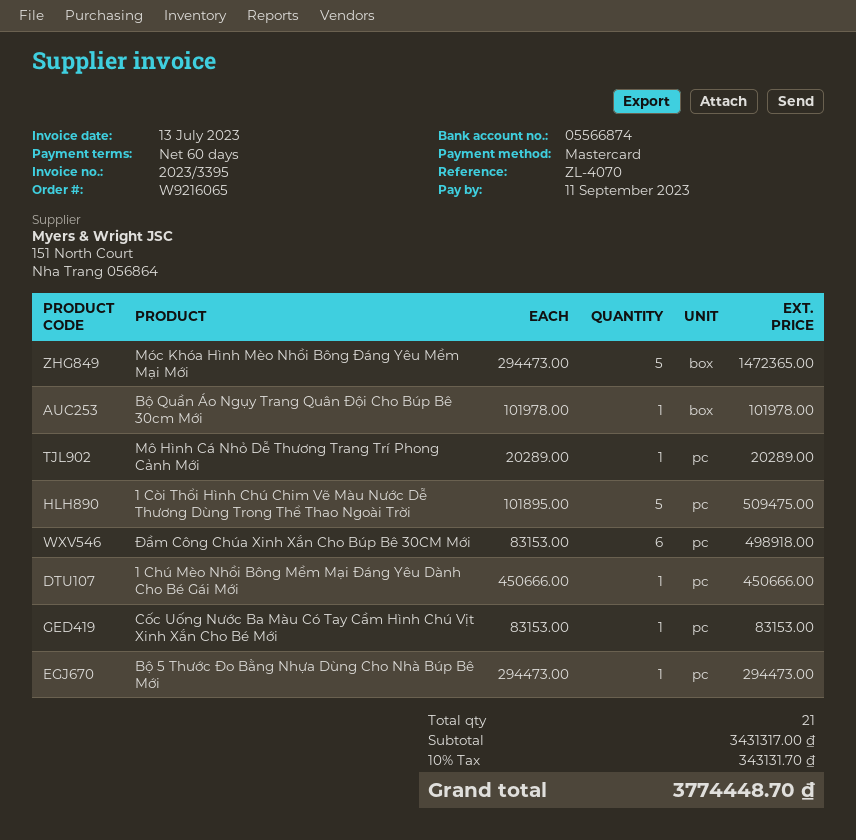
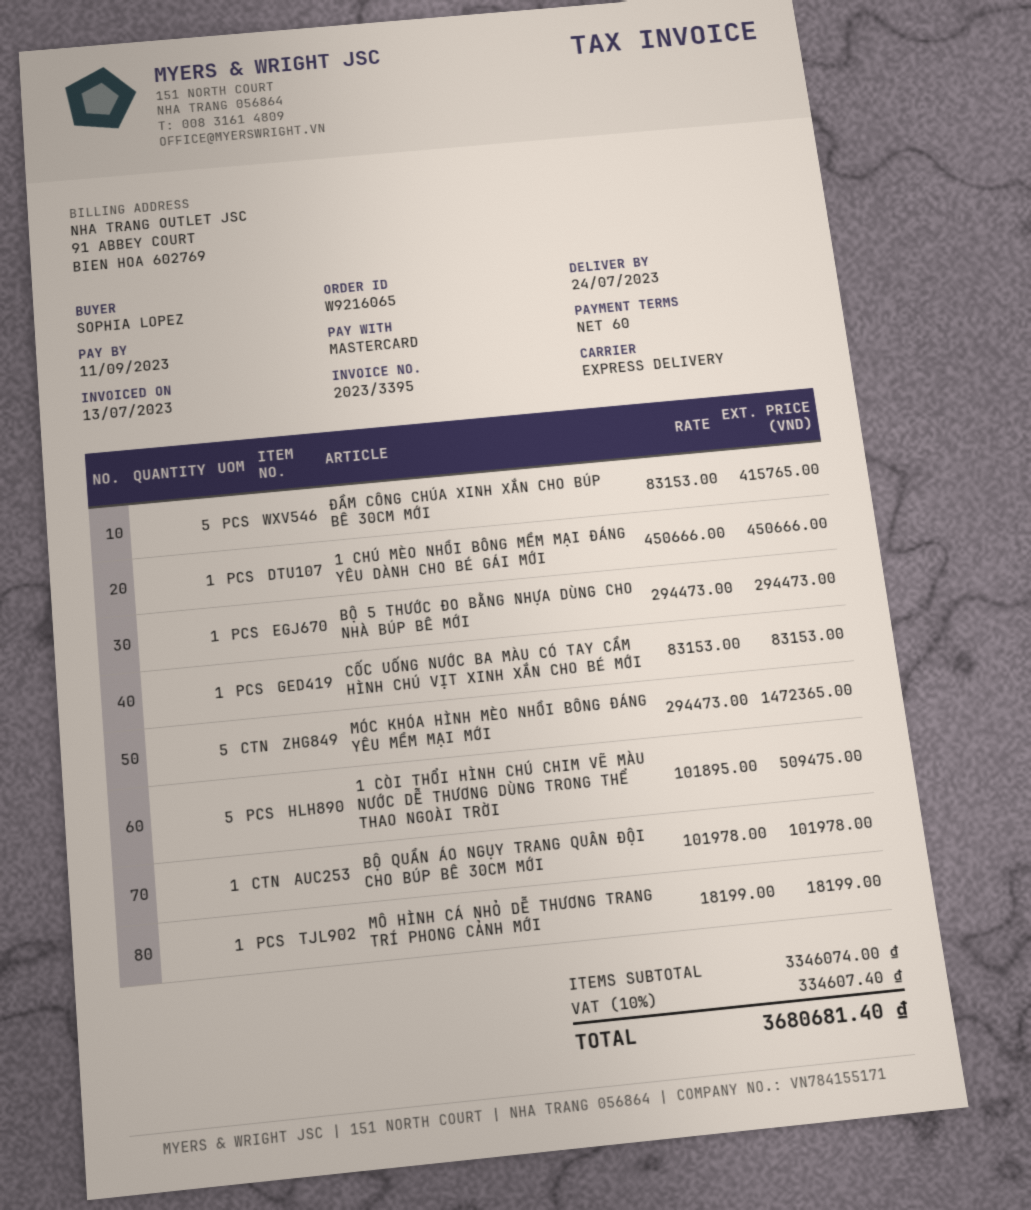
Mô Hình Cá Nhỏ Dễ Thương Trang Trí Phong Cảnh Mới: 1 x 20289.00 = 20289.00 -> 1 x 18199.00 = 18199.00
Đầm Công Chúa Xinh Xắn Cho Búp Bê 30CM Mới: 6 x 83153.00 = 498918.00 -> 5 x 83153.00 = 415765.00
subtotal: 3431317.00 -> 3346074.00
tax: 10% = 343131.70 -> 10% = 334607.40
total: 3774448.70 -> 3680681.40

